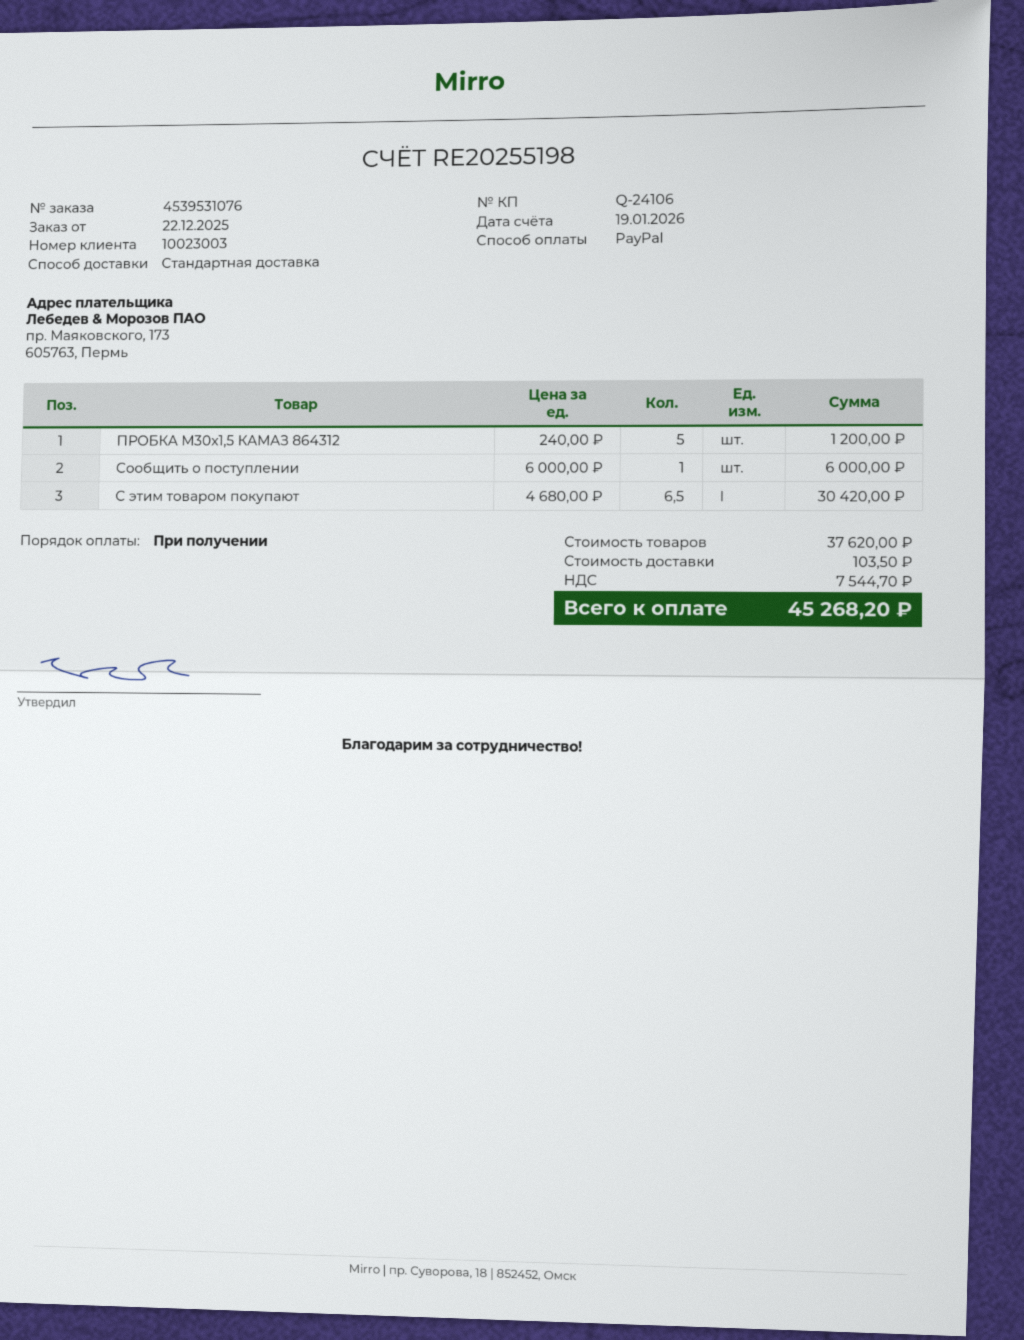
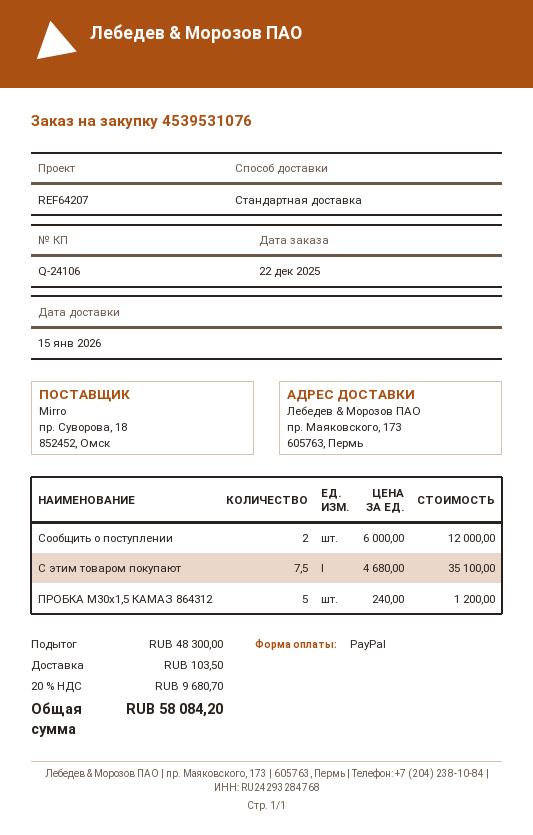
Сообщить о поступлении: 1 x 6000.00 = 6000.00 -> 2 x 6000.00 = 12000.00
С этим товаром покупают: 6.5 x 4680.00 = 30420.00 -> 7.5 x 4680.00 = 35100.00
subtotal: 37620.00 -> 48300.00
tax: 7544.70 -> 9680.70
total: 45268.20 -> 58084.20

